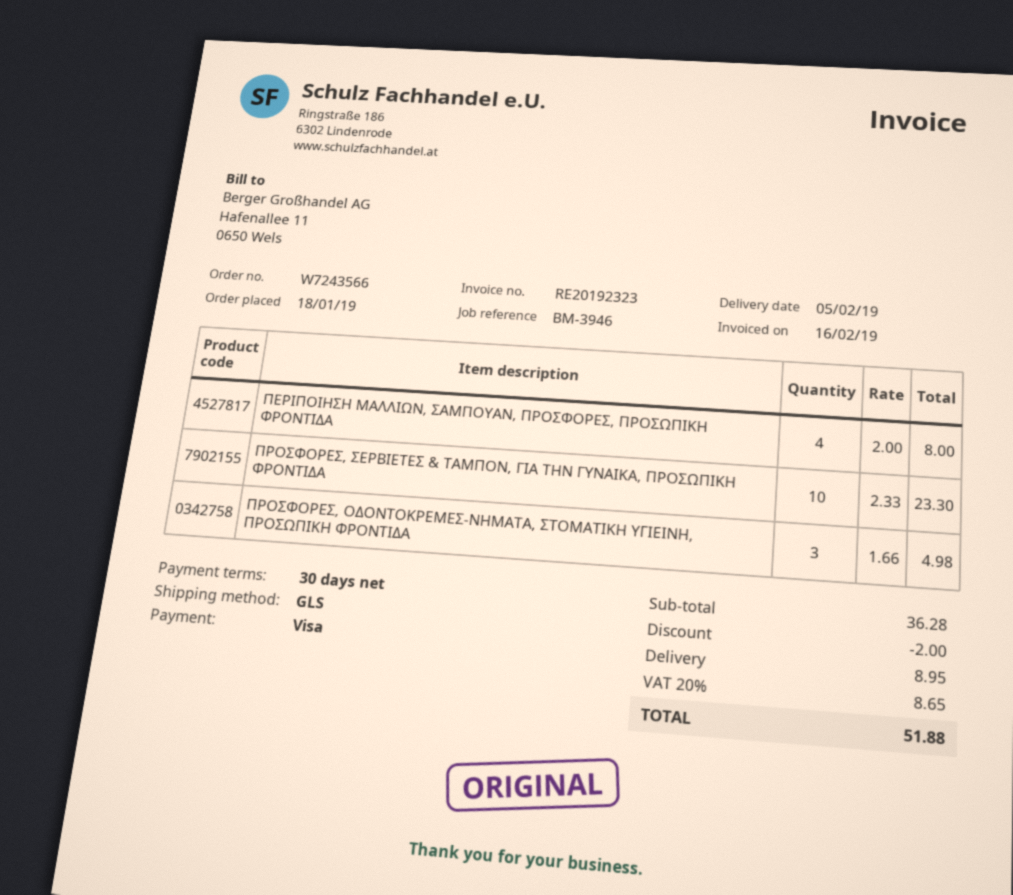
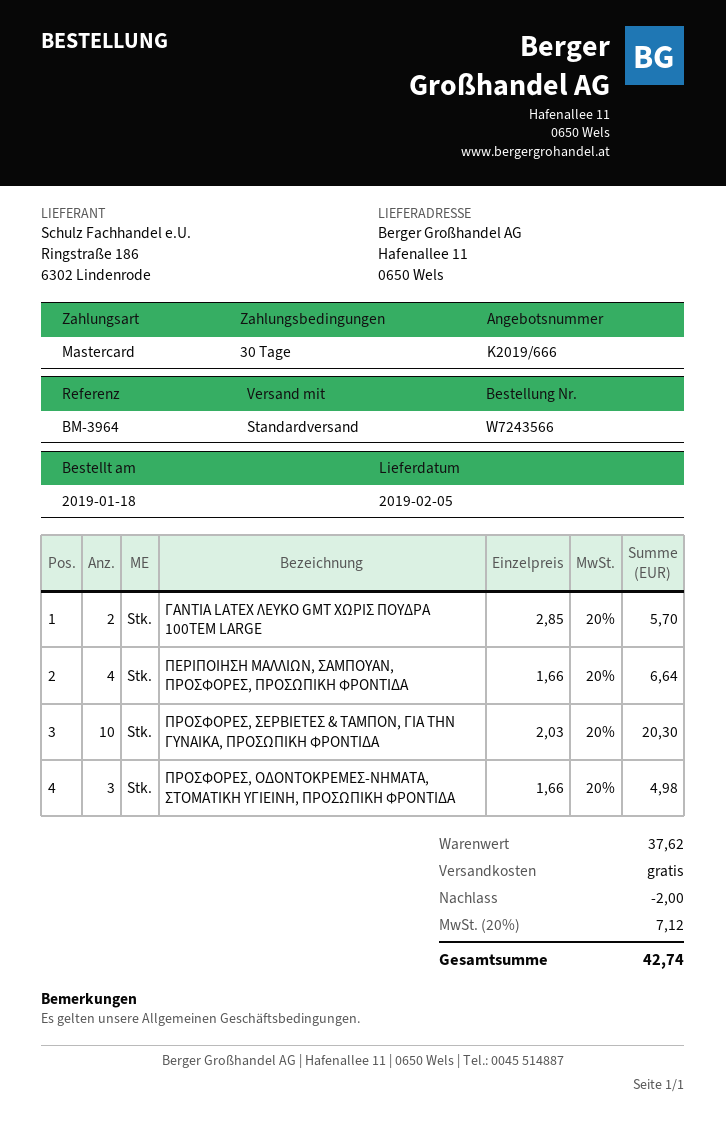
reference: BM-3946 -> BM-3964
payment method: Visa -> Mastercard
shipping method: GLS -> standard
ΠΕΡΙΠΟΙΗΣΗ ΜΑΛΛΙΩΝ, ΣΑΜΠΟΥΑΝ, ΠΡΟΣΦΟΡΕΣ, ΠΡΟΣΩΠΙΚΗ ΦΡΟΝΤΙΔΑ: 4 x 2.00 = 8.00 -> 4 x 1.66 = 6.64
ΠΡΟΣΦΟΡΕΣ, ΣΕΡΒΙΕΤΕΣ & ΤΑΜΠΟΝ, ΓΙΑ ΤΗΝ ΓΥΝΑΙΚΑ, ΠΡΟΣΩΠΙΚΗ ΦΡΟΝΤΙΔΑ: 10 x 2.33 = 23.30 -> 10 x 2.03 = 20.30
ΓΑΝΤΙΑ LATEX ΛΕΥΚΟ GMT ΧΩΡΙΣ ΠΟΥΔΡΑ 100ΤΕΜ LARGE: none -> 2 x 2.85 = 5.70
subtotal: 36.28 -> 37.62
shipping: 8.95 -> 0.00
tax: 20% = 8.65 -> 20% = 7.12
total: 51.88 -> 42.74

